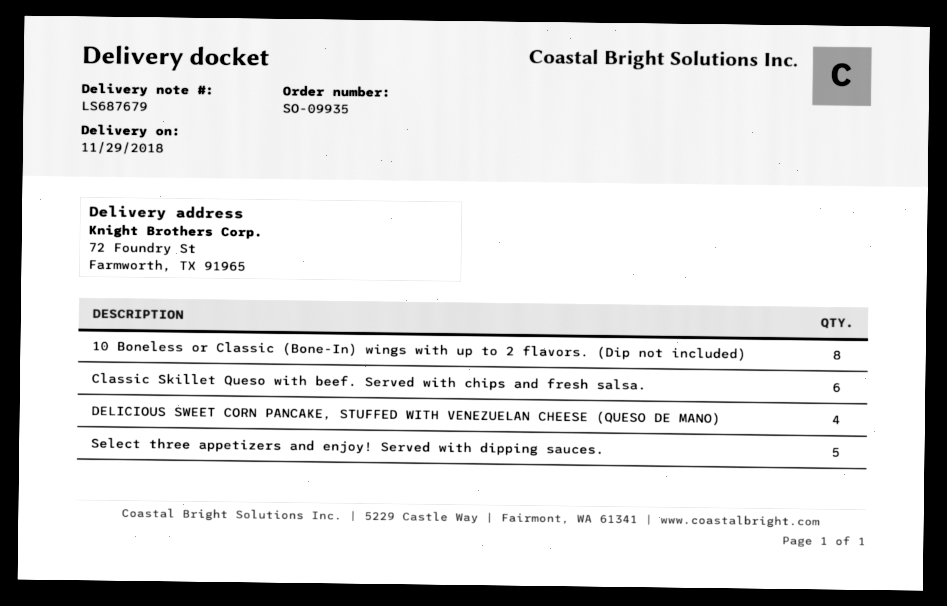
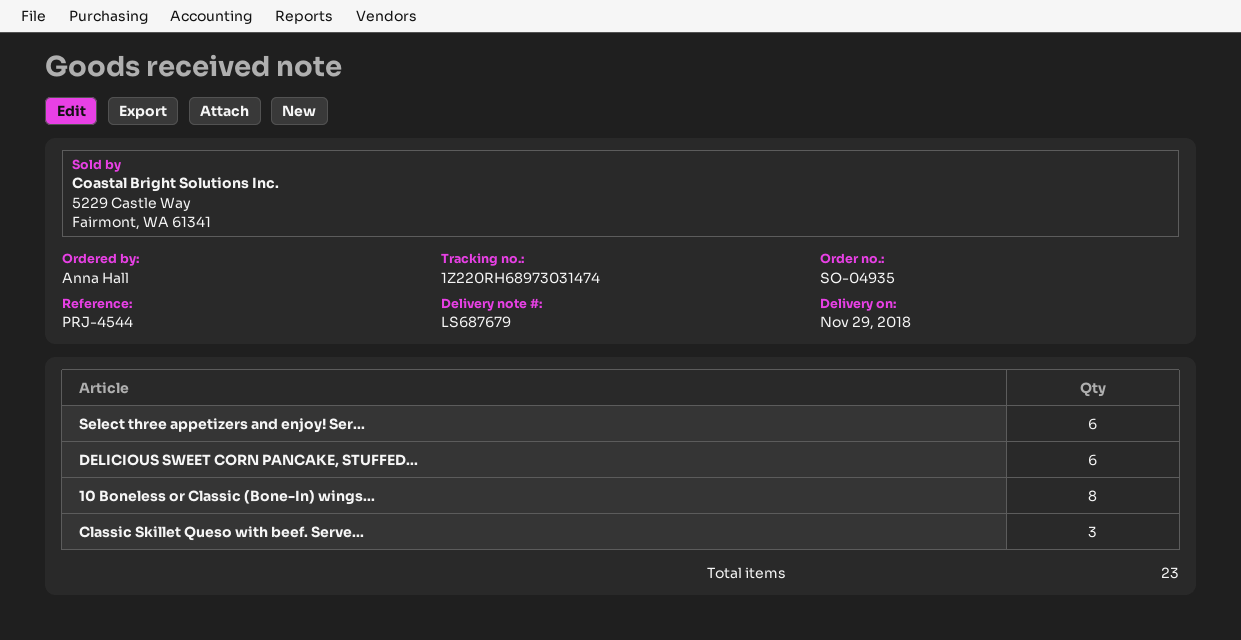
order number: SO-09935 -> SO-04935
Classic Skillet Queso with beef. Served with chips and fresh salsa.: 6 -> 3
DELICIOUS SWEET CORN PANCAKE, STUFFED WITH VENEZUELAN CHEESE (QUESO DE MANO): 4 -> 6
Select three appetizers and enjoy! Served with dipping sauces.: 5 -> 6

